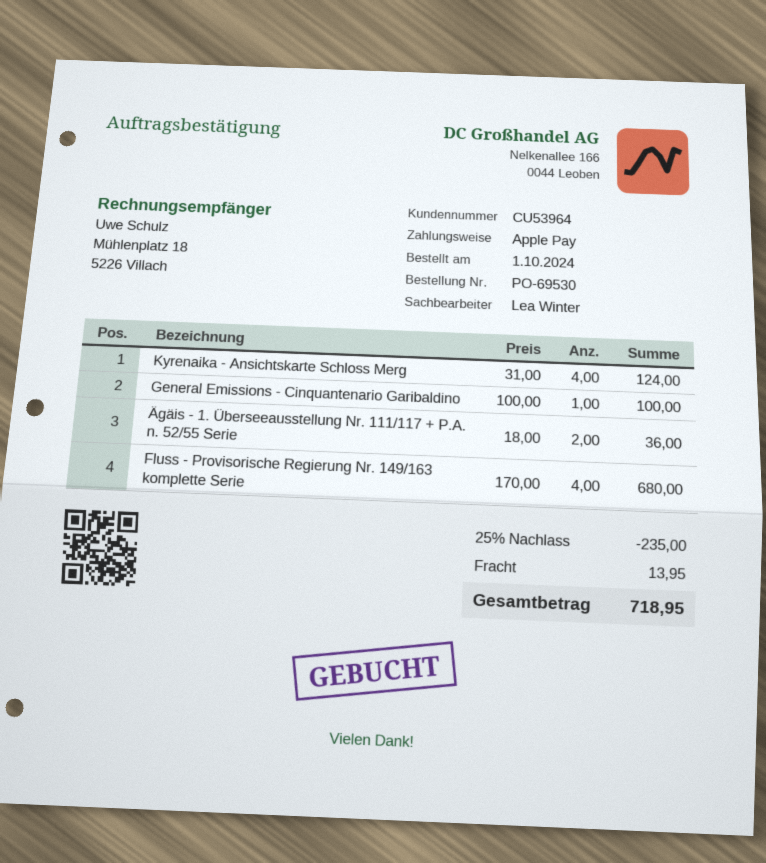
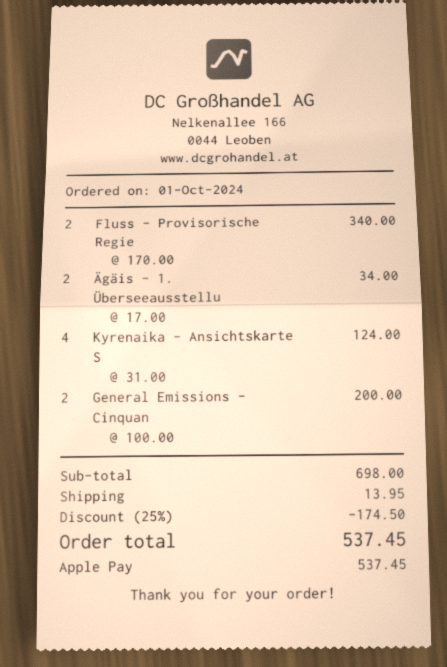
General Emissions - Cinquantenario Garibaldino: 1 x 100.00 = 100.00 -> 2 x 100.00 = 200.00
Ägäis - 1. Überseeausstellung Nr. 111/117 + P.A. n. 52/55 Serie: 2 x 18.00 = 36.00 -> 2 x 17.00 = 34.00
Fluss - Provisorische Regierung Nr. 149/163 komplette Serie: 4 x 170.00 = 680.00 -> 2 x 170.00 = 340.00
discount: 25% = 235.00 -> 25% = 174.50
total: 718.95 -> 537.45

